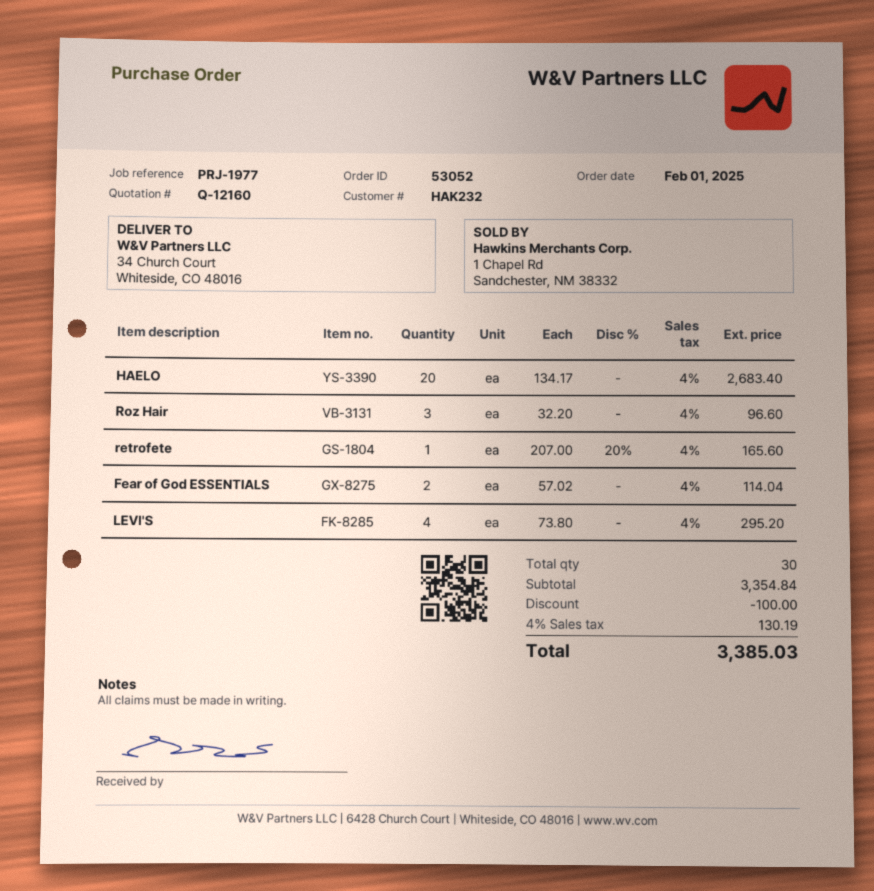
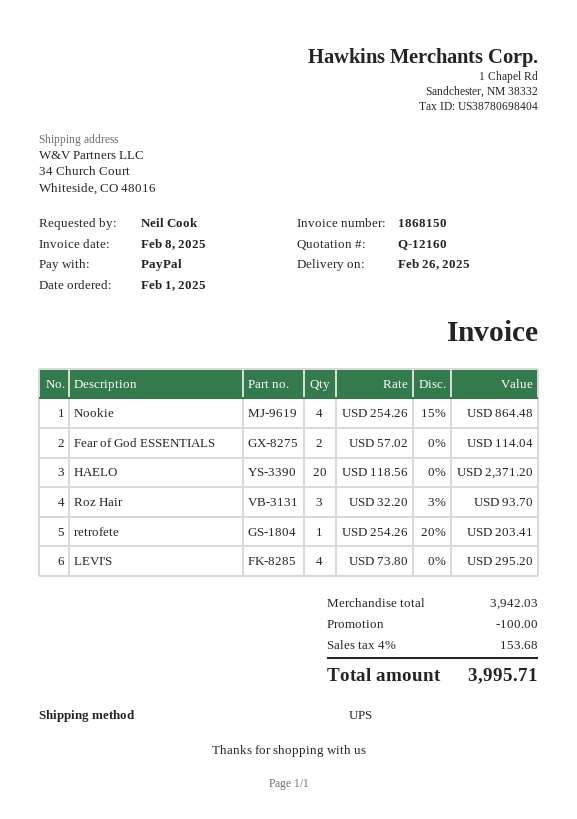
HAELO: 20 x 134.17 = 2683.40 -> 20 x 118.56 = 2371.20
Roz Hair: 3 x 32.20 = 96.60 -> 3 x 32.20 - 3% = 93.70
retrofete: 1 x 207.00 - 20% = 165.60 -> 1 x 254.26 - 20% = 203.41
Nookie: none -> 4 x 254.26 - 15% = 864.48
subtotal: 3354.84 -> 3942.03
tax: 4% = 130.19 -> 4% = 153.68
total: 3385.03 -> 3995.71

